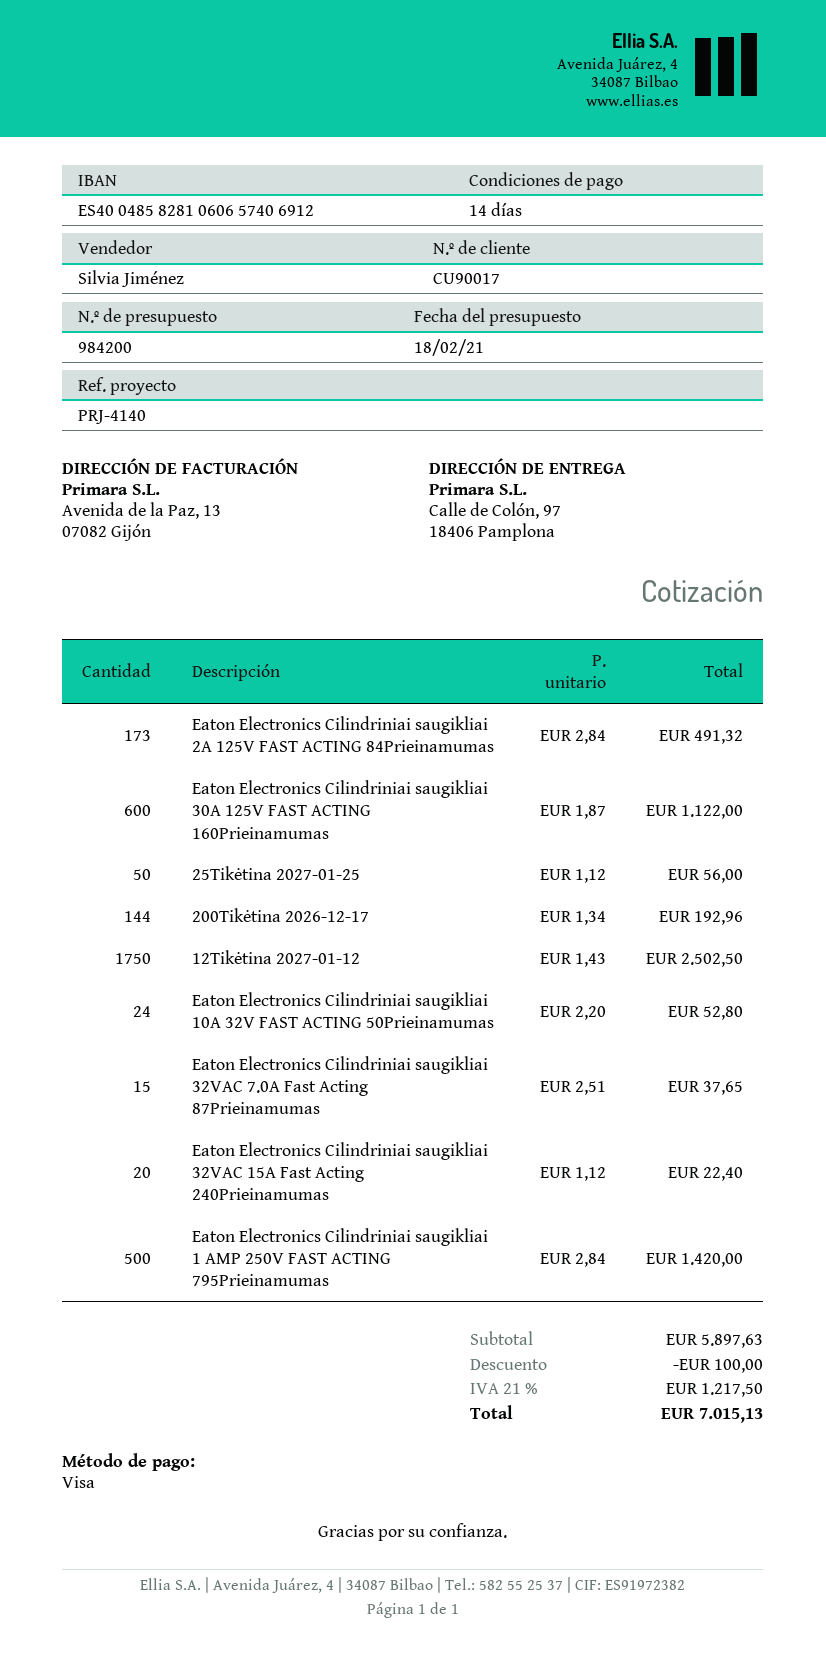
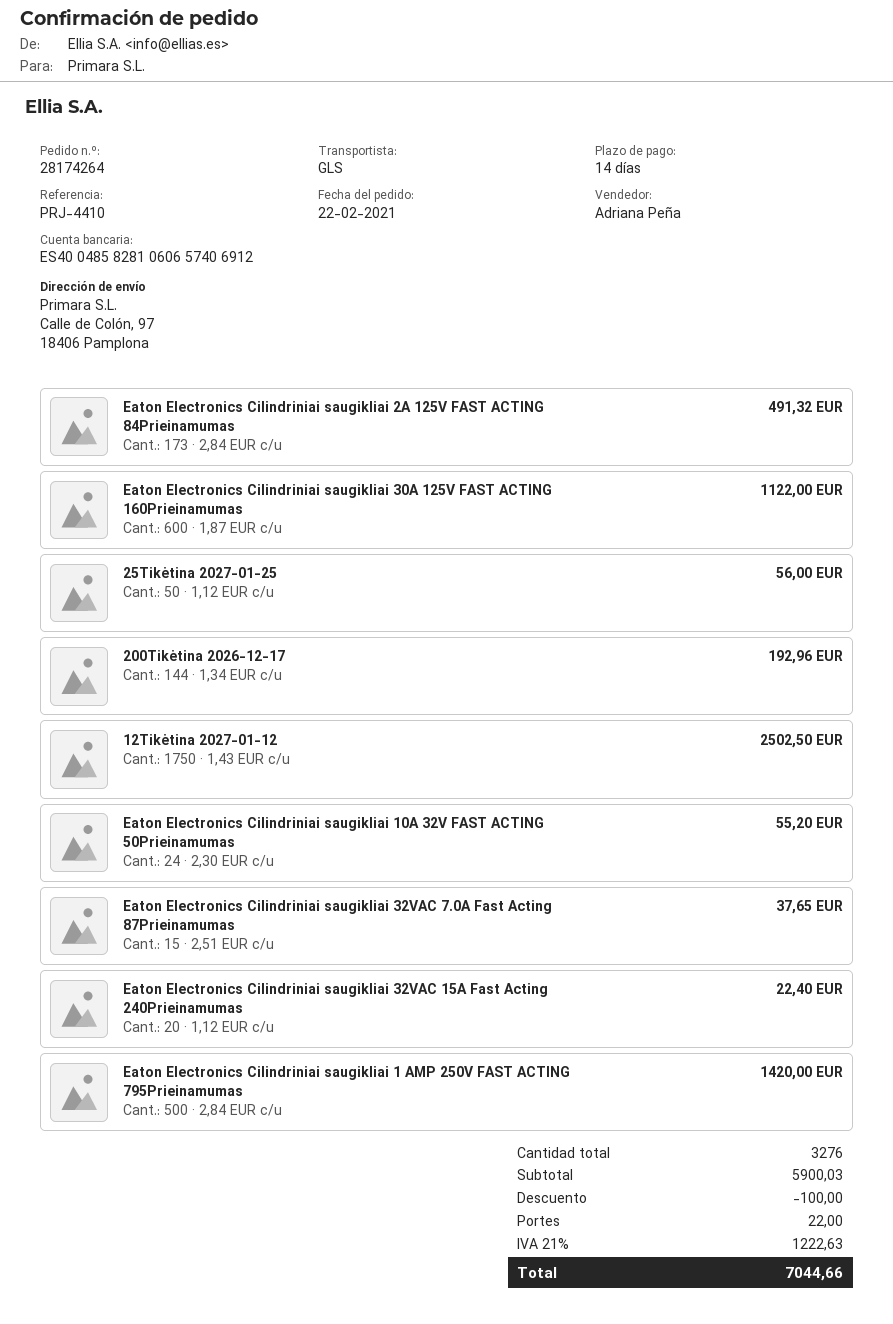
reference: PRJ-4140 -> PRJ-4410
sales rep: Silvia Jiménez -> Adriana Peña
Eaton Electronics Cilindriniai saugikliai 10A 32V FAST ACTING 50Prieinamumas: 24 x 2.20 = 52.80 -> 24 x 2.30 = 55.20
subtotal: 5897.63 -> 5900.03
shipping: none -> 22.00
tax: 21% = 1217.50 -> 21% = 1222.63
total: 7015.13 -> 7044.66

